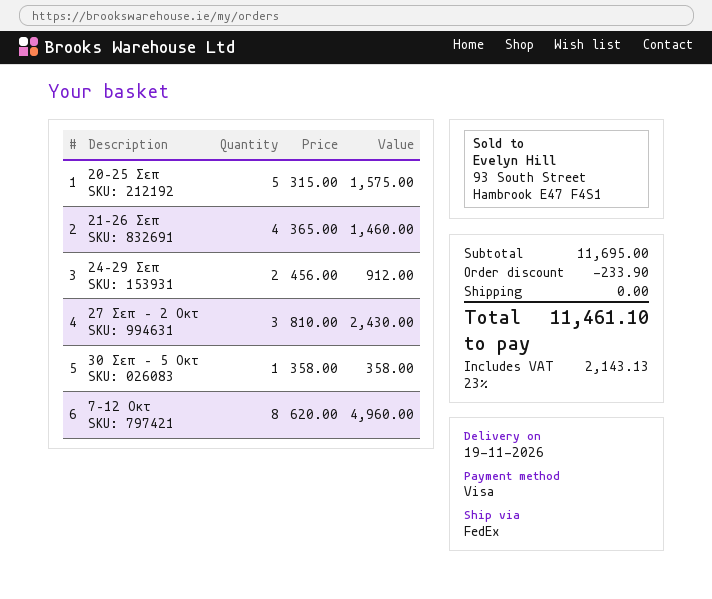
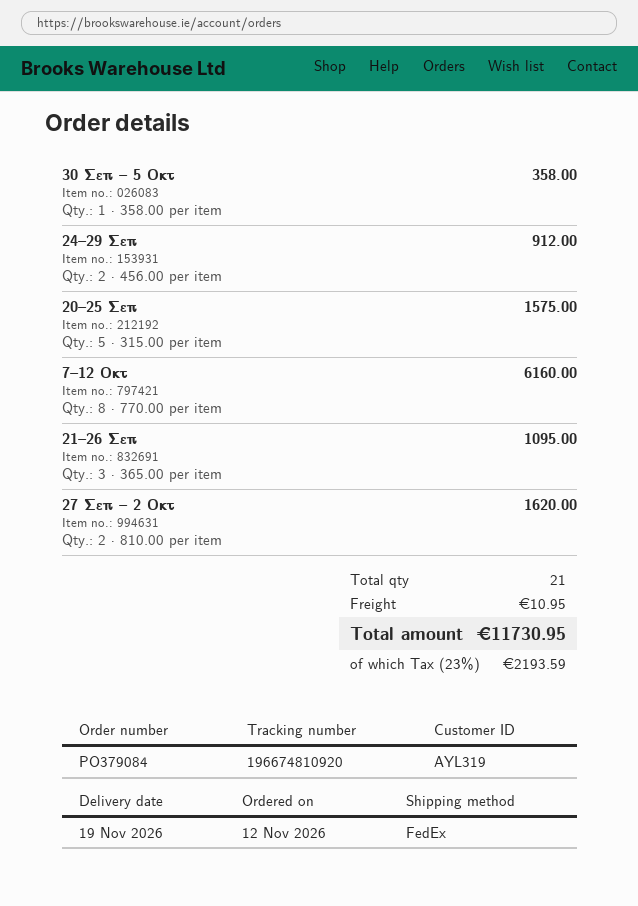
21–26 Σεπ: 4 x 365.00 = 1460.00 -> 3 x 365.00 = 1095.00
27 Σεπ – 2 Οκτ: 3 x 810.00 = 2430.00 -> 2 x 810.00 = 1620.00
7–12 Οκτ: 8 x 620.00 = 4960.00 -> 8 x 770.00 = 6160.00
discount: 233.90 -> none
shipping: 0.00 -> 10.95
tax: 23% = 2143.13 -> 23% = 2193.59
total: 11461.10 -> 11730.95

